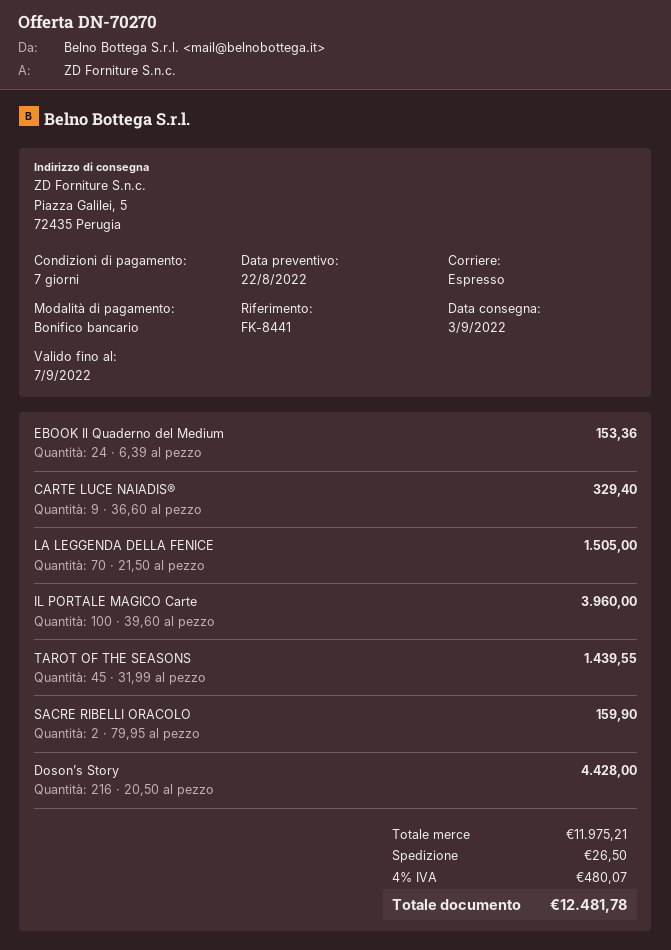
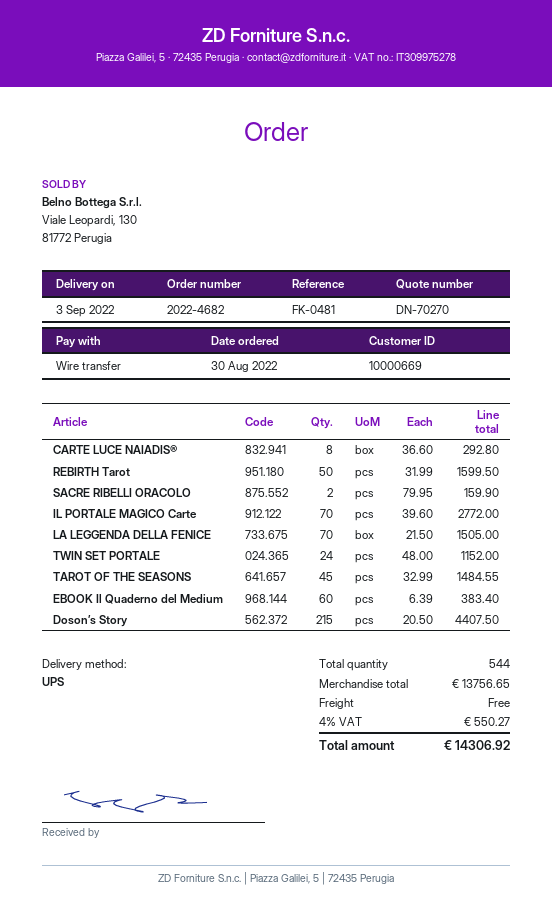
reference: FK-8441 -> FK-0481
shipping method: express -> UPS
EBOOK Il Quaderno del Medium: 24 x 6.39 = 153.36 -> 60 x 6.39 = 383.40
CARTE LUCE NAIADIS®: 9 x 36.60 = 329.40 -> 8 x 36.60 = 292.80
IL PORTALE MAGICO Carte: 100 x 39.60 = 3960.00 -> 70 x 39.60 = 2772.00
TAROT OF THE SEASONS: 45 x 31.99 = 1439.55 -> 45 x 32.99 = 1484.55
Doson’s Story: 216 x 20.50 = 4428.00 -> 215 x 20.50 = 4407.50
REBIRTH Tarot: none -> 50 x 31.99 = 1599.50
TWIN SET PORTALE: none -> 24 x 48.00 = 1152.00
subtotal: 11975.21 -> 13756.65
shipping: 26.50 -> 0.00
tax: 4% = 480.07 -> 4% = 550.27
total: 12481.78 -> 14306.92

